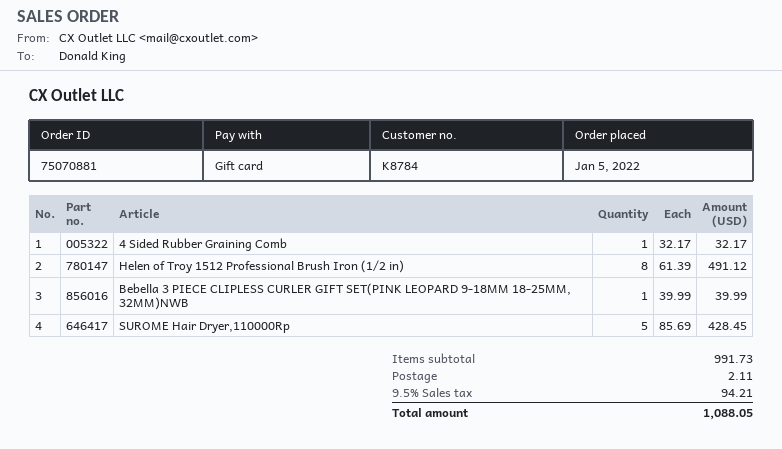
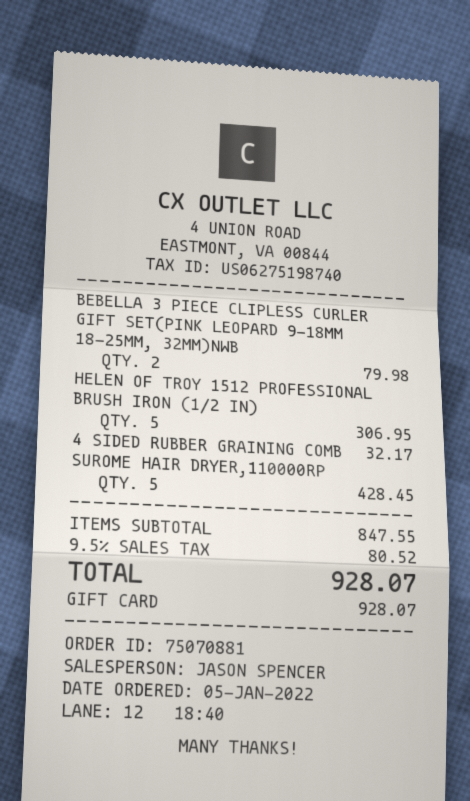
Helen of Troy 1512 Professional Brush Iron (1/2 in): 8 for 491.12 -> 5 for 306.95
Bebella 3 PIECE CLIPLESS CURLER GIFT SET(PINK LEOPARD 9-18MM 18-25MM, 32MM)NWB: 1 for 39.99 -> 2 for 79.98
subtotal: 991.73 -> 847.55
shipping: 2.11 -> none
tax: 9.5% = 94.21 -> 9.5% = 80.52
total: 1088.05 -> 928.07

